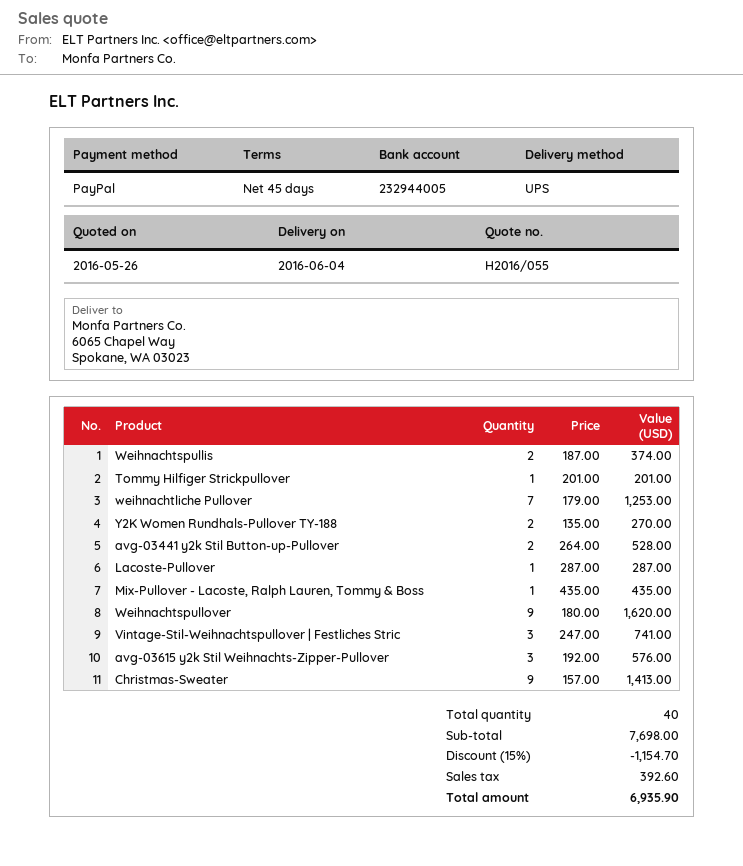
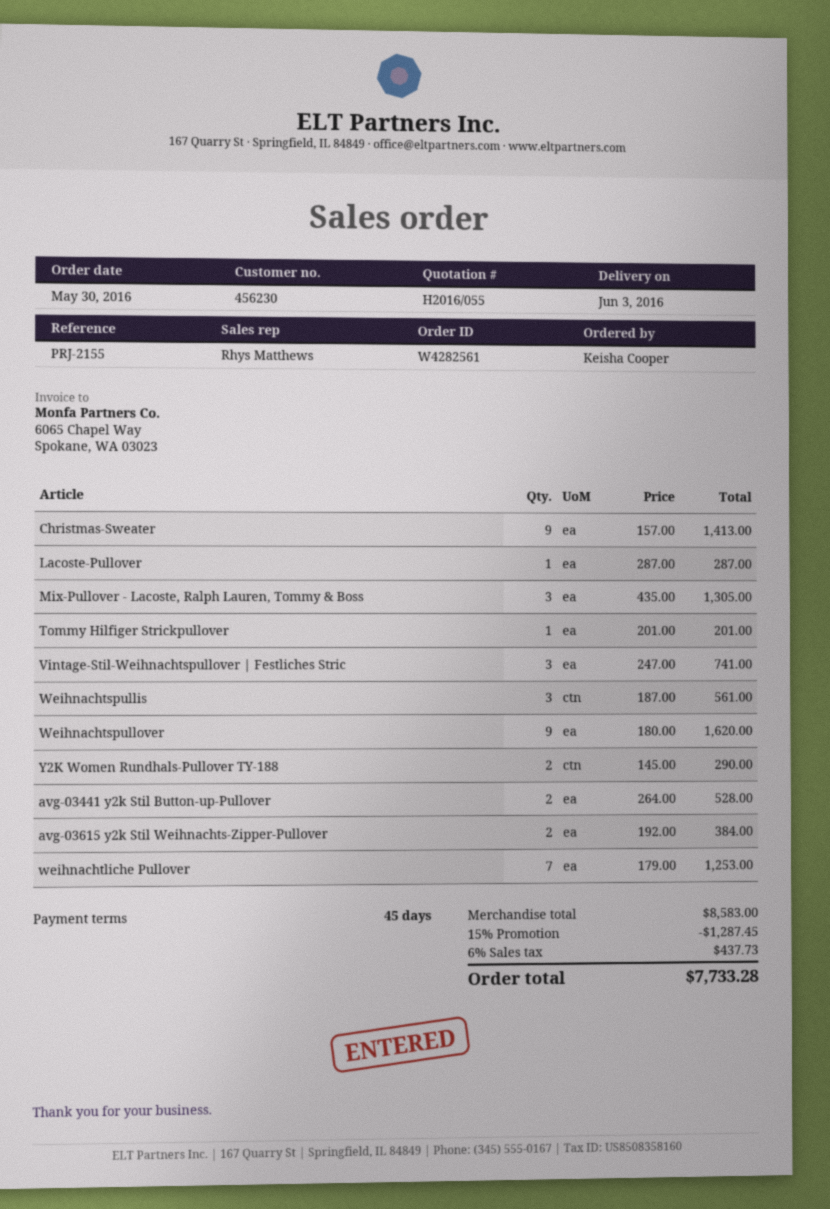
delivery date: 2016-06-04 -> 2016-06-03
Weihnachtspullis: 2 x 187.00 = 374.00 -> 3 x 187.00 = 561.00
Y2K Women Rundhals-Pullover TY-188: 2 x 135.00 = 270.00 -> 2 x 145.00 = 290.00
Mix-Pullover - Lacoste, Ralph Lauren, Tommy & Boss: 1 x 435.00 = 435.00 -> 3 x 435.00 = 1305.00
avg-03615 y2k Stil Weihnachts-Zipper-Pullover: 3 x 192.00 = 576.00 -> 2 x 192.00 = 384.00
subtotal: 7698.00 -> 8583.00
discount: 15% = 1154.70 -> 15% = 1287.45
tax: 392.60 -> 437.73
total: 6935.90 -> 7733.28

